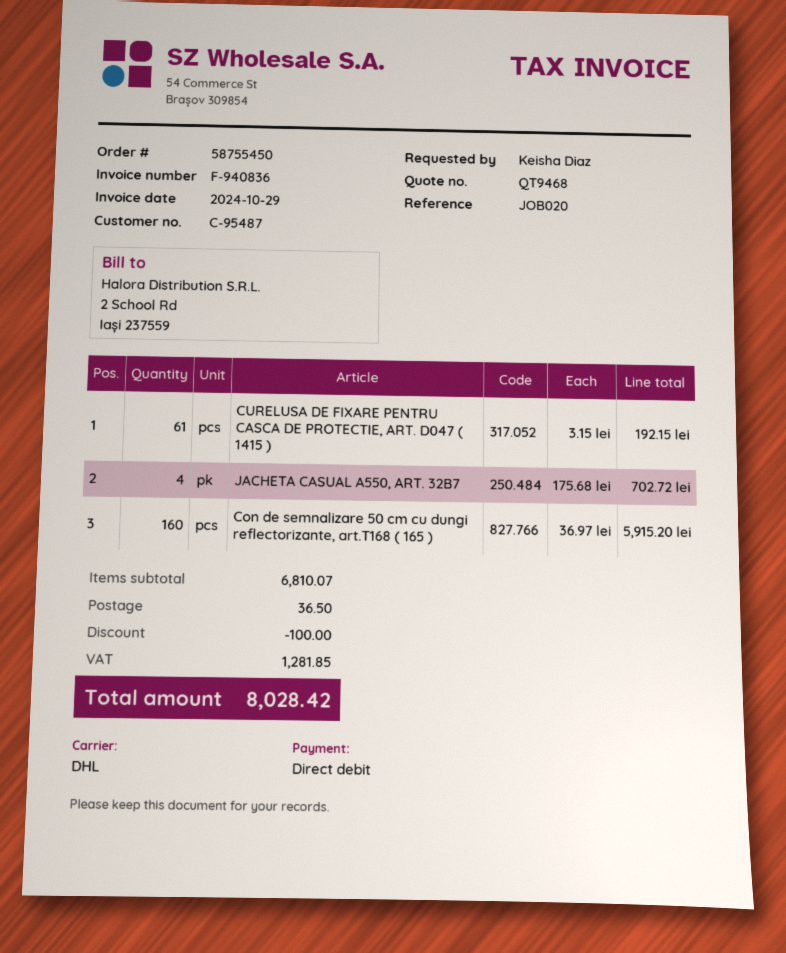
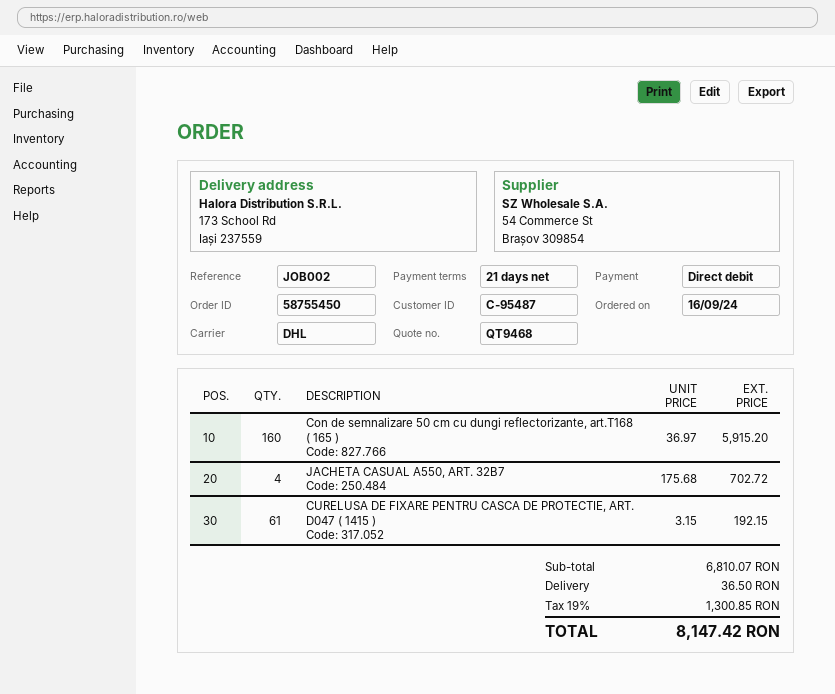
reference: JOB020 -> JOB002
discount: 100.00 -> none
tax: 1281.85 -> 1300.85
total: 8028.42 -> 8147.42

